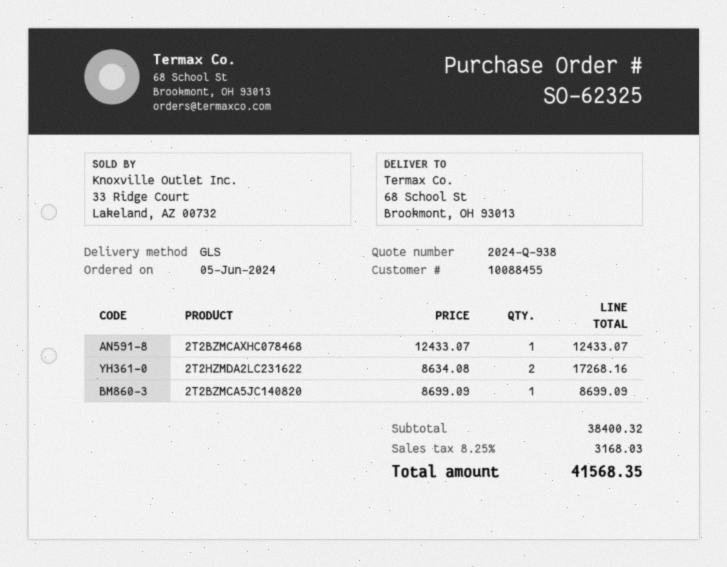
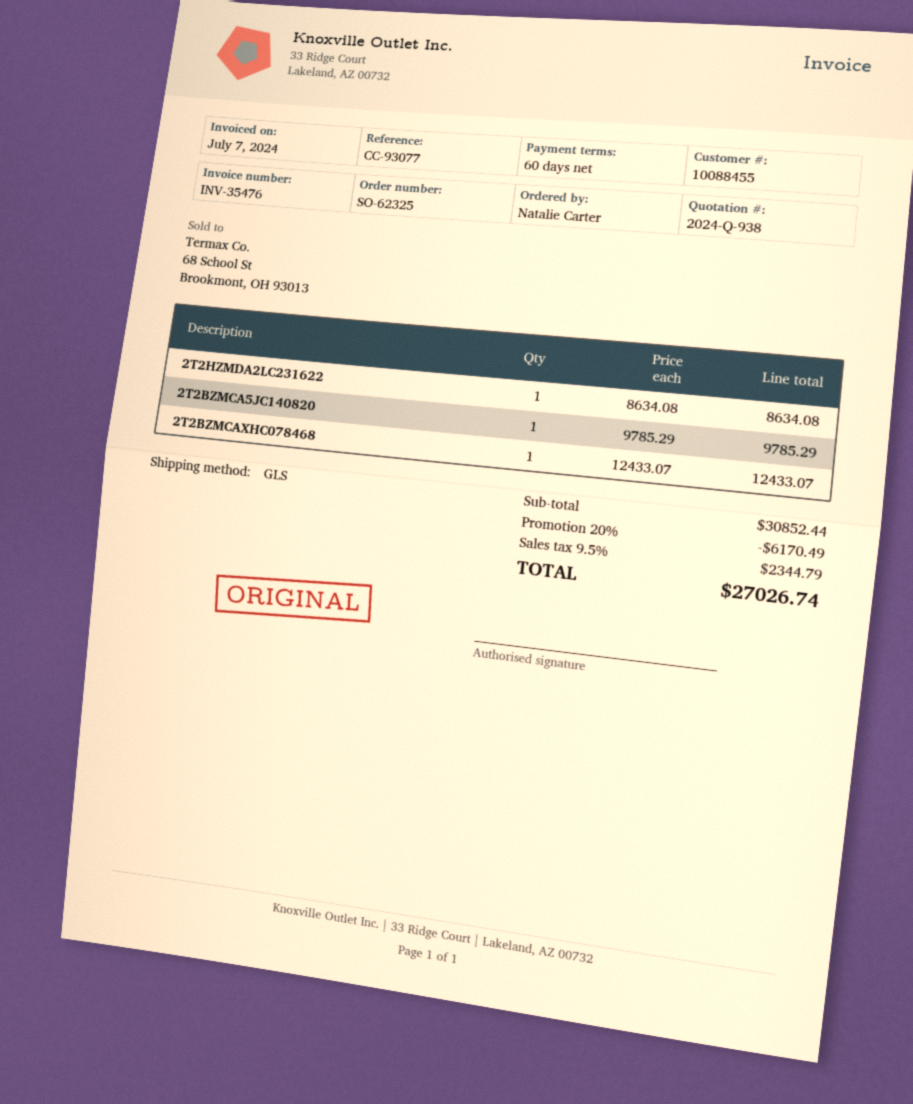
2T2HZMDA2LC231622: 2 x 8634.08 = 17268.16 -> 1 x 8634.08 = 8634.08
2T2BZMCA5JC140820: 1 x 8699.09 = 8699.09 -> 1 x 9785.29 = 9785.29
subtotal: 38400.32 -> 30852.44
discount: none -> 20% = 6170.49
tax: 8.25% = 3168.03 -> 9.5% = 2344.79
total: 41568.35 -> 27026.74

